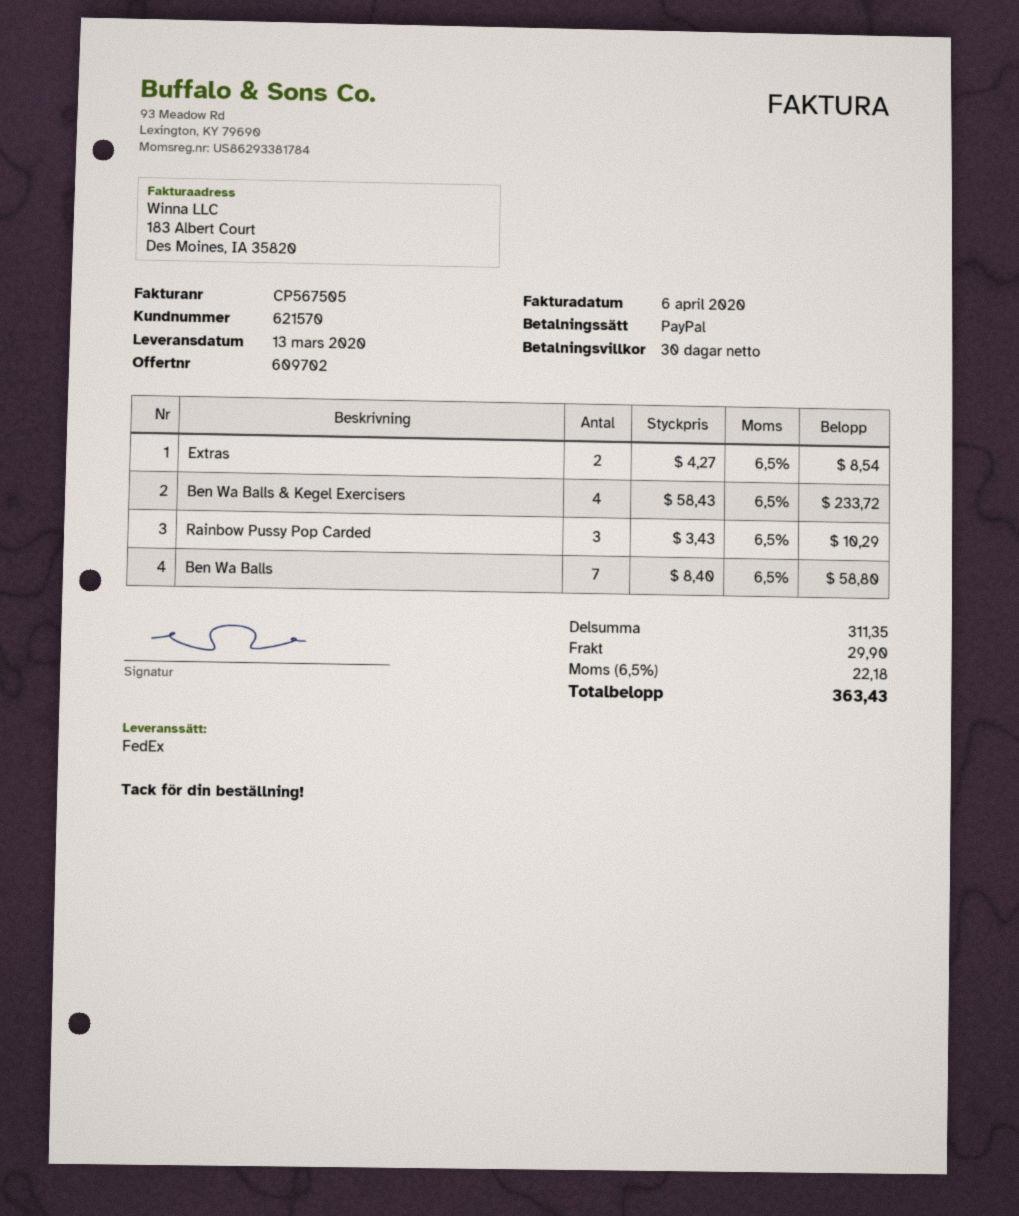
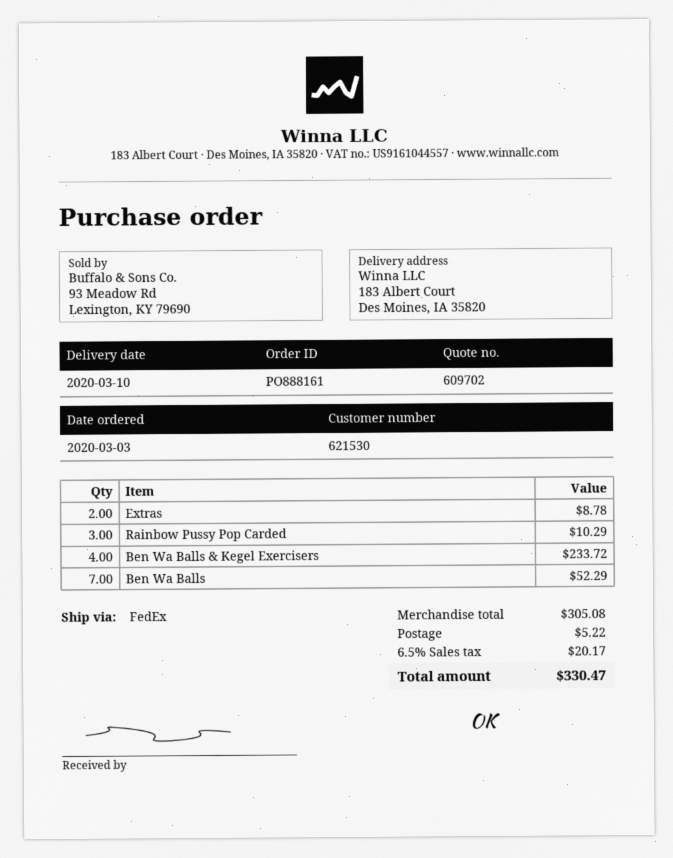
delivery date: 2020-03-13 -> 2020-03-10
customer number: 621570 -> 621530
Extras: 2 for 8.54 -> 2 for 8.78
Ben Wa Balls: 7 for 58.80 -> 7 for 52.29
subtotal: 311.35 -> 305.08
shipping: 29.90 -> 5.22
tax: 6.5% = 22.18 -> 6.5% = 20.17
total: 363.43 -> 330.47

